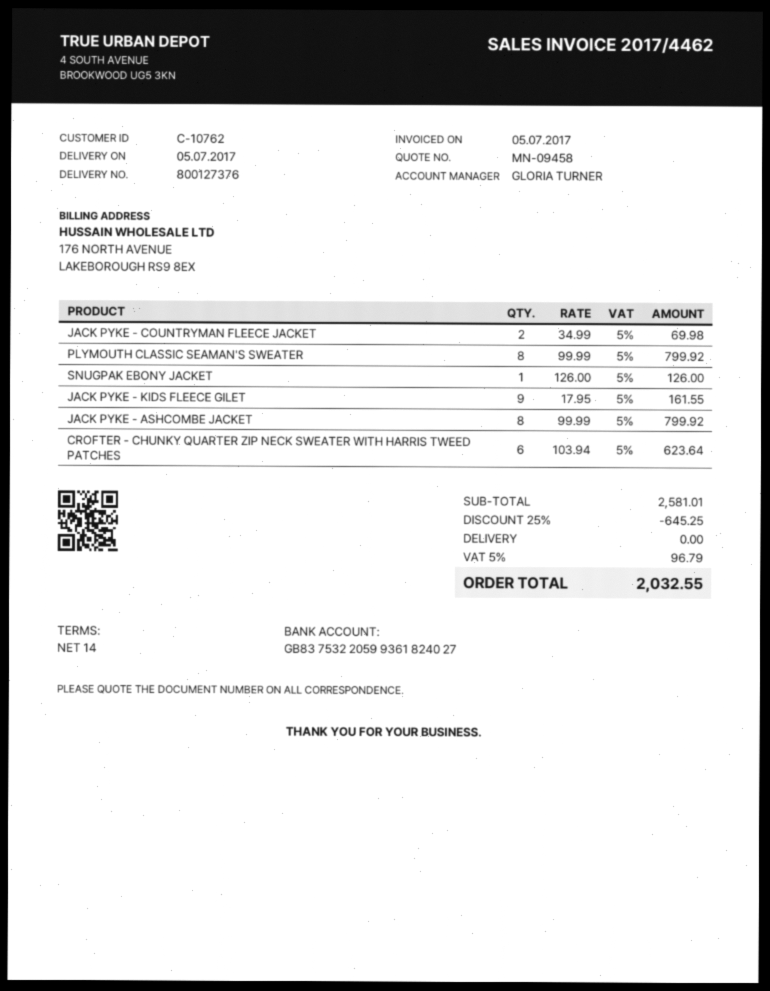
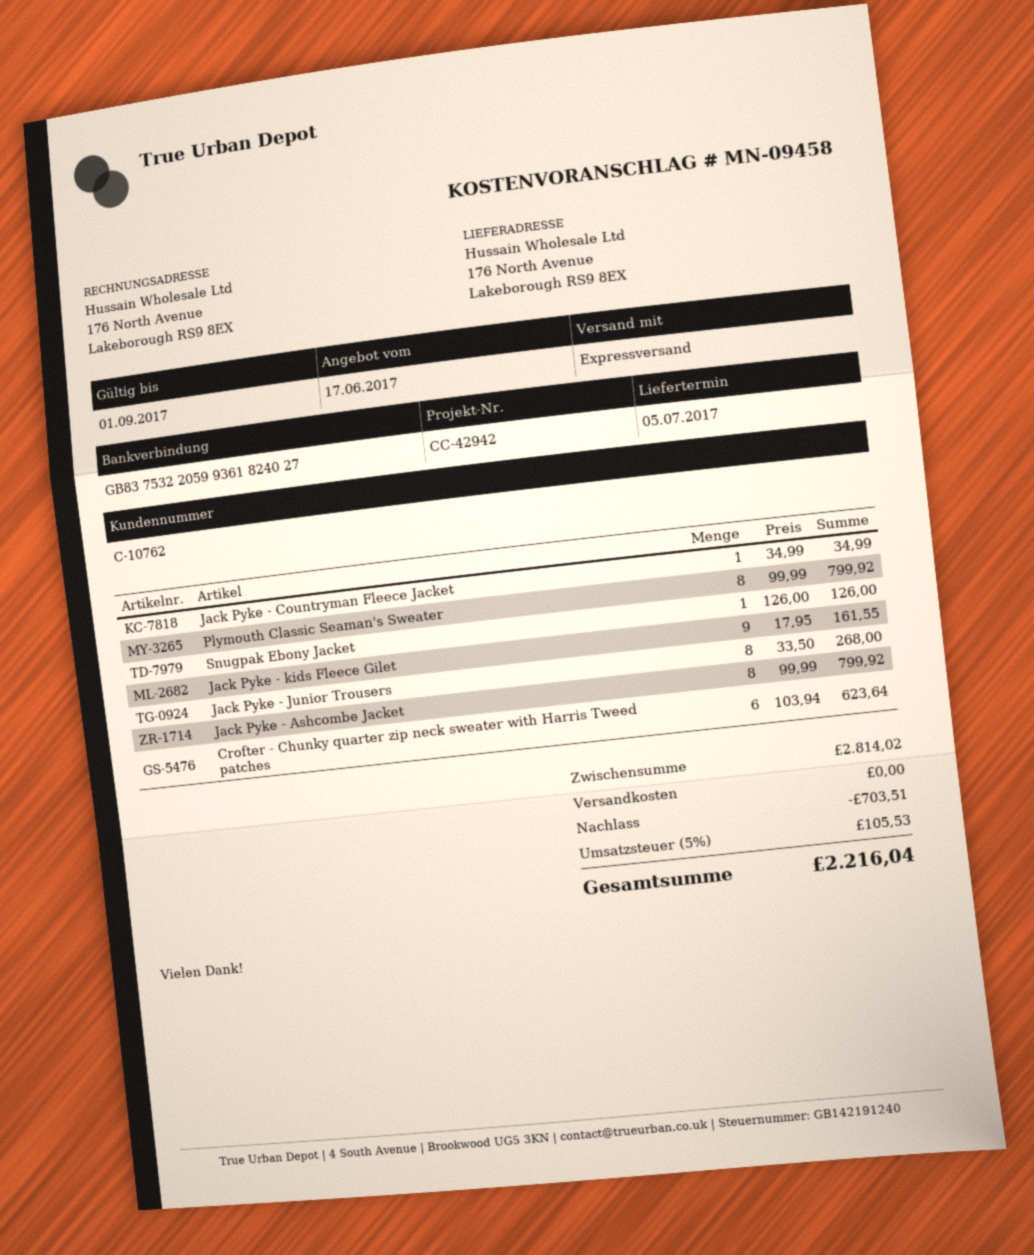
JACK PYKE - COUNTRYMAN FLEECE JACKET: 2 x 34.99 = 69.98 -> 1 x 34.99 = 34.99
Jack Pyke - Junior Trousers: none -> 8 x 33.50 = 268.00
subtotal: 2581.01 -> 2814.02
discount: 645.25 -> 703.51
tax: 5% = 96.79 -> 5% = 105.53
total: 2032.55 -> 2216.04

